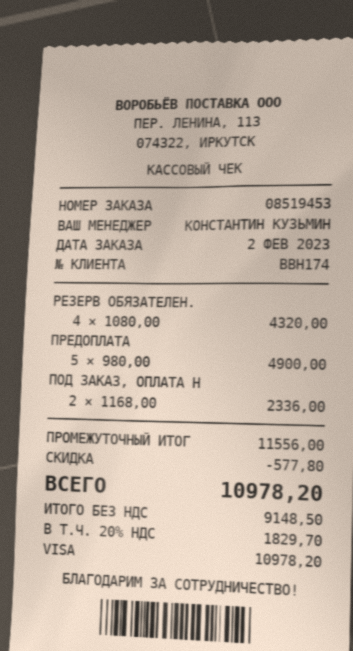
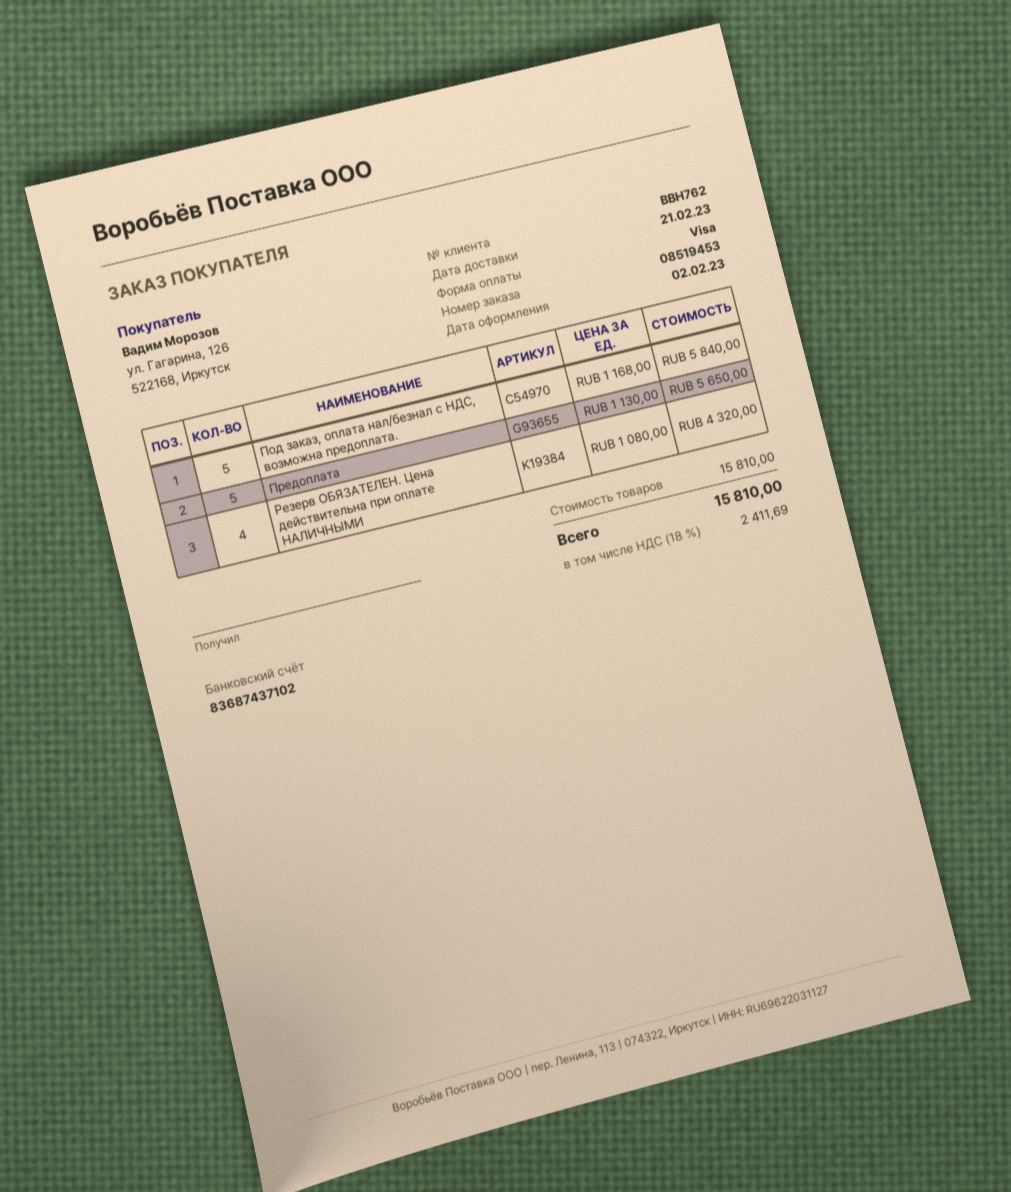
customer number: BBH174 -> BBH762
ПРЕДОПЛАТА: 5 x 980.00 = 4900.00 -> 5 x 1130.00 = 5650.00
ПОД ЗАКАЗ, ОПЛАТА Н: 2 x 1168.00 = 2336.00 -> 5 x 1168.00 = 5840.00
subtotal: 11556.00 -> 15810.00
discount: 577.80 -> none
tax: 20% = 1829.70 -> 18% = 2411.69
total: 10978.20 -> 15810.00

